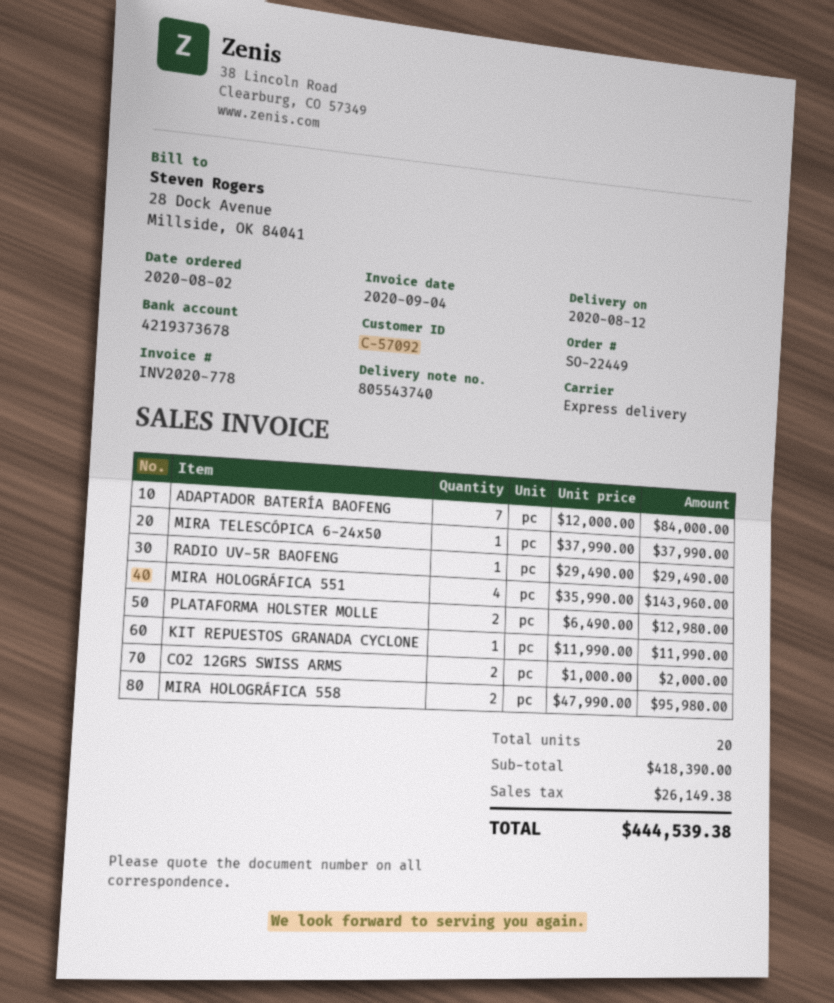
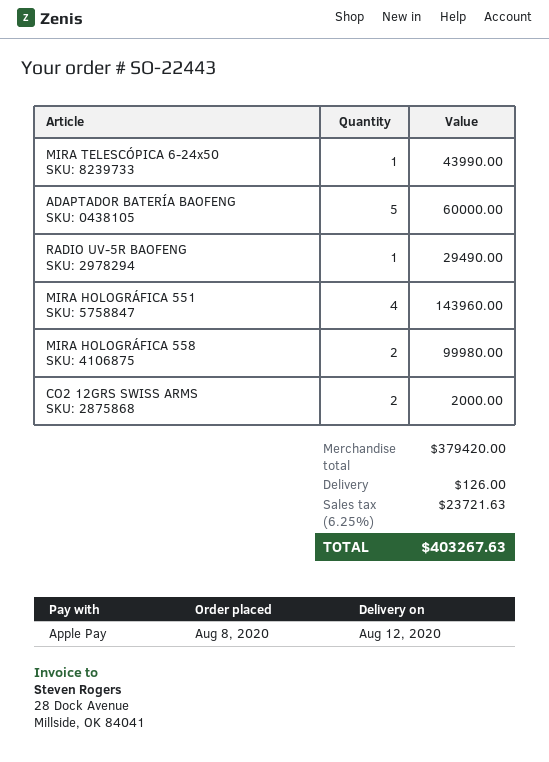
order number: SO-22449 -> SO-22443
order date: 2020-08-02 -> 2020-08-08
ADAPTADOR BATERÍA BAOFENG: 7 for 84000.00 -> 5 for 60000.00
MIRA TELESCÓPICA 6-24x50: 1 for 37990.00 -> 1 for 43990.00
PLATAFORMA HOLSTER MOLLE: 2 for 12980.00 -> none
KIT REPUESTOS GRANADA CYCLONE: 1 for 11990.00 -> none
MIRA HOLOGRÁFICA 558: 2 for 95980.00 -> 2 for 99980.00
subtotal: 418390.00 -> 379420.00
shipping: none -> 126.00
tax: 26149.38 -> 23721.63
total: 444539.38 -> 403267.63

